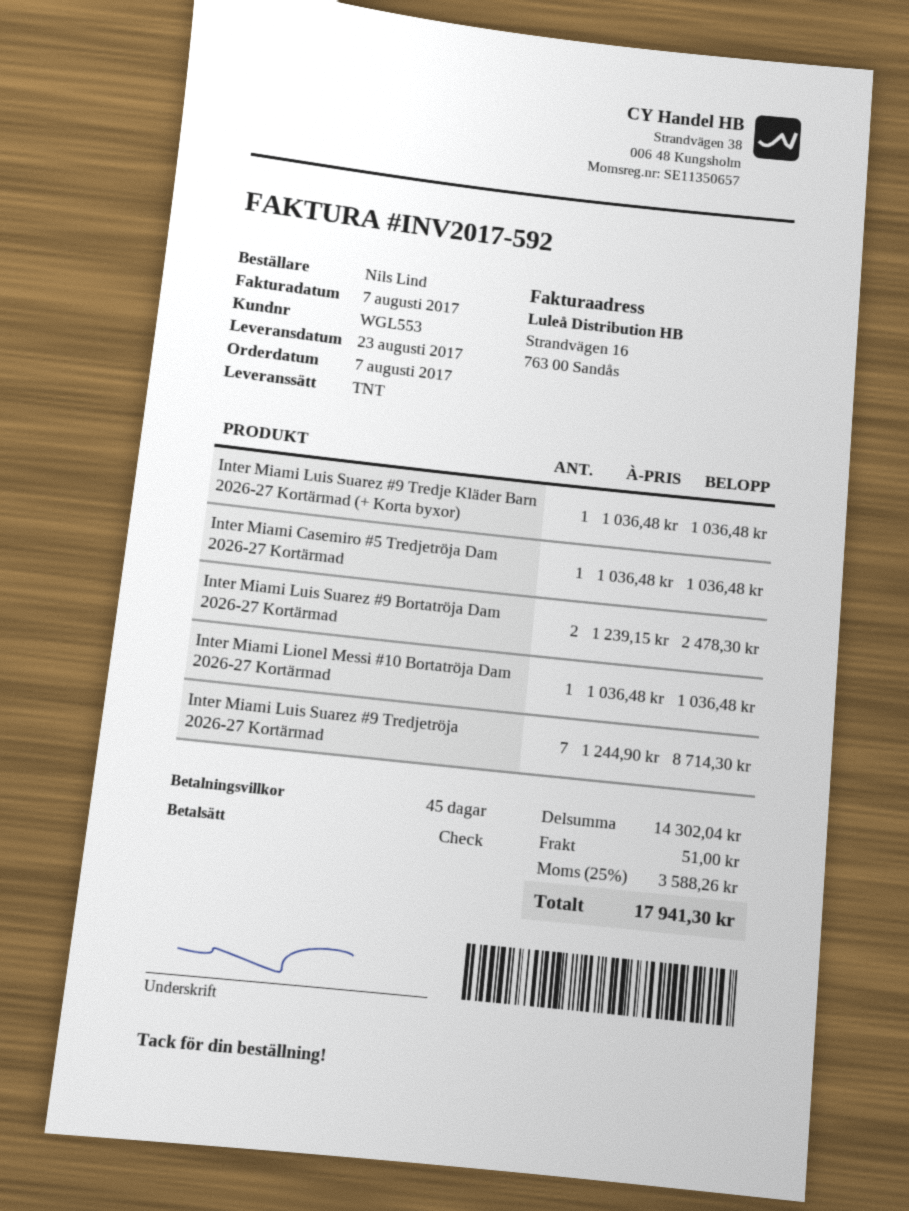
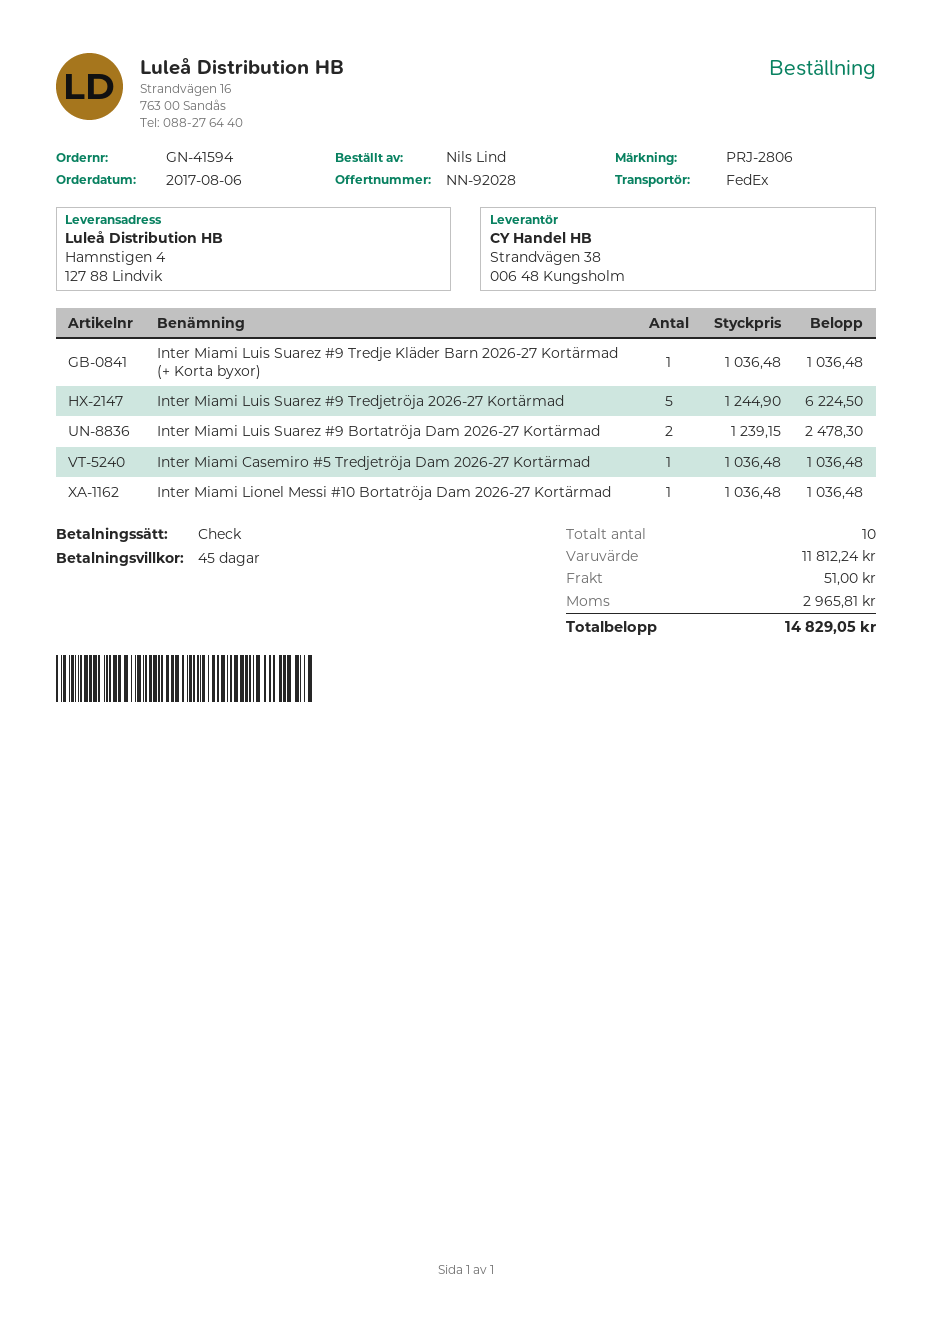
order date: 2017-08-07 -> 2017-08-06
shipping method: TNT -> FedEx
Inter Miami Luis Suarez #9 Tredjetröja 2026-27 Kortärmad: 7 x 1244.90 = 8714.30 -> 5 x 1244.90 = 6224.50
subtotal: 14302.04 -> 11812.24
tax: 3588.26 -> 2965.81
total: 17941.30 -> 14829.05

